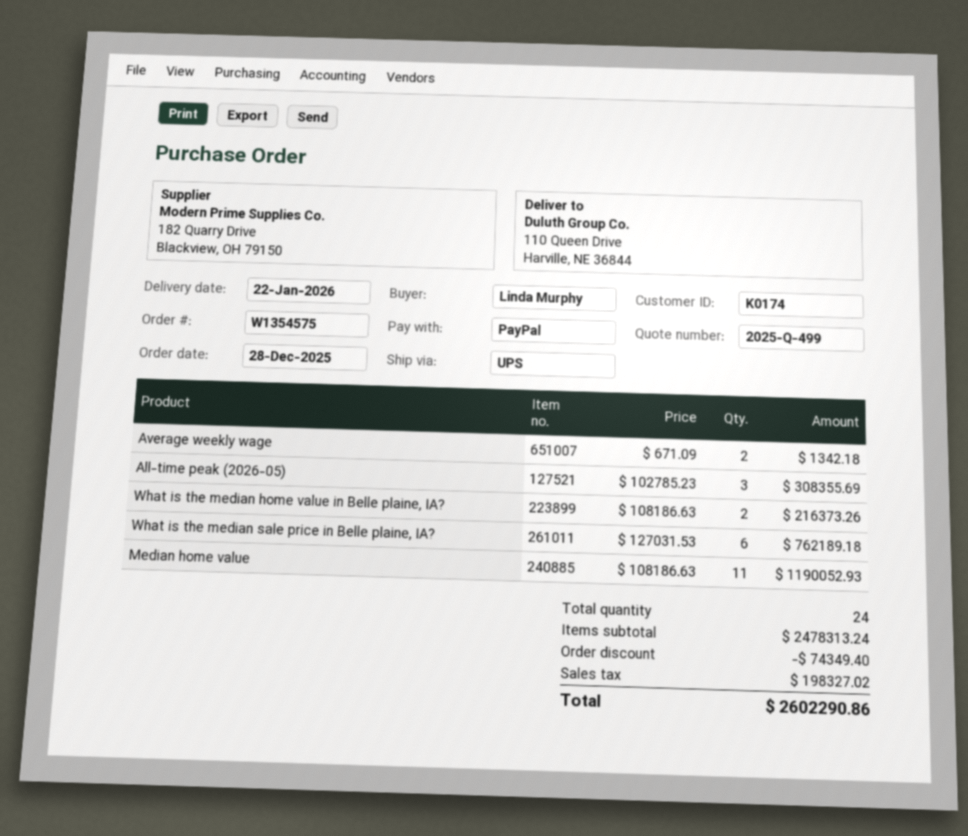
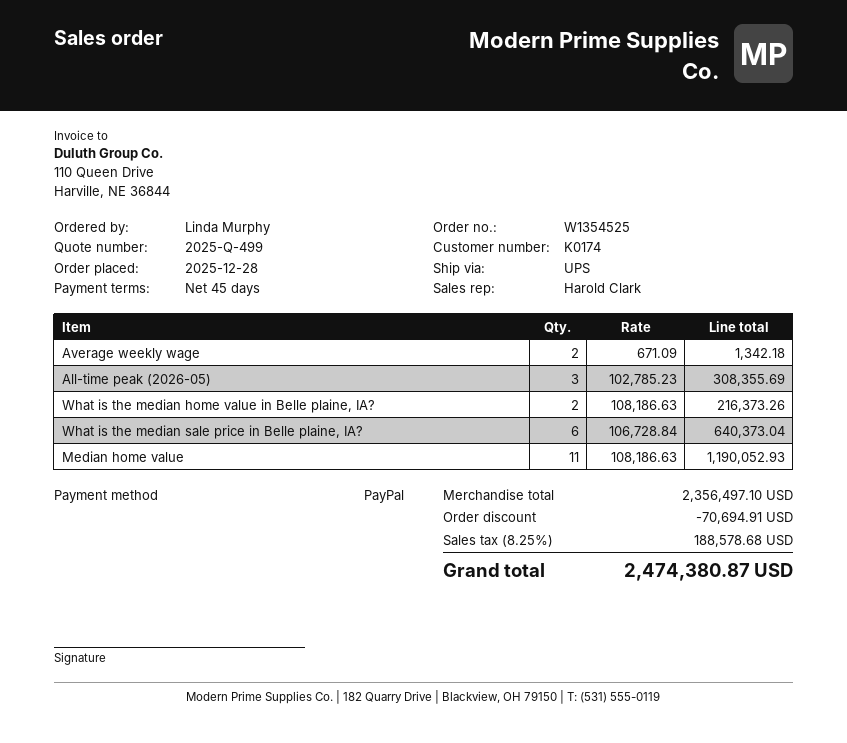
order number: W1354575 -> W1354525
What is the median sale price in Belle plaine, IA?: 6 x 127031.53 = 762189.18 -> 6 x 106728.84 = 640373.04
subtotal: 2478313.24 -> 2356497.10
discount: 74349.40 -> 70694.91
tax: 198327.02 -> 188578.68
total: 2602290.86 -> 2474380.87

